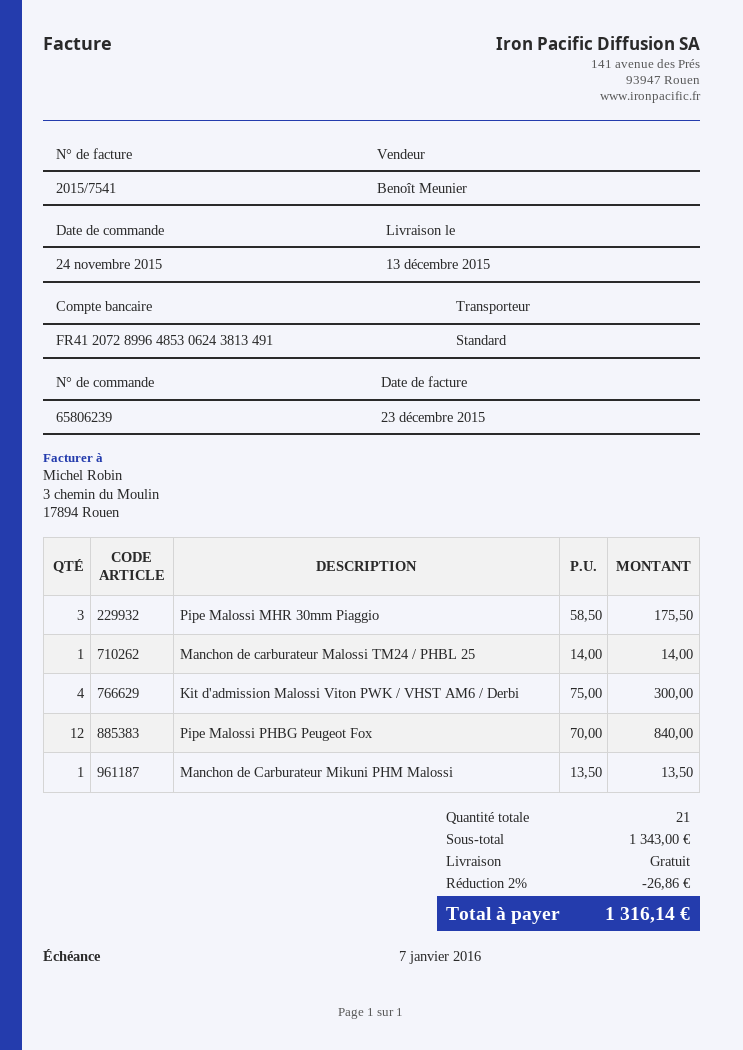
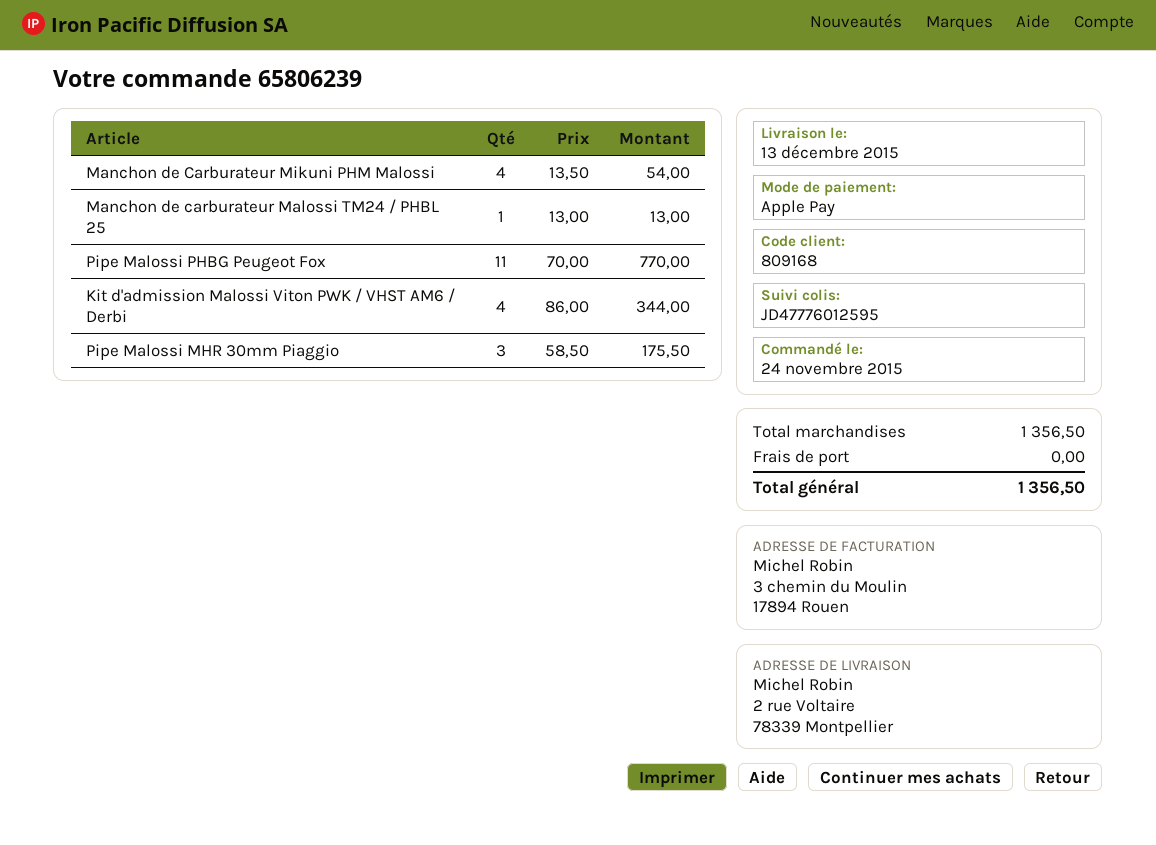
Manchon de carburateur Malossi TM24 / PHBL 25: 1 x 14.00 = 14.00 -> 1 x 13.00 = 13.00
Kit d'admission Malossi Viton PWK / VHST AM6 / Derbi: 4 x 75.00 = 300.00 -> 4 x 86.00 = 344.00
Pipe Malossi PHBG Peugeot Fox: 12 x 70.00 = 840.00 -> 11 x 70.00 = 770.00
Manchon de Carburateur Mikuni PHM Malossi: 1 x 13.50 = 13.50 -> 4 x 13.50 = 54.00
subtotal: 1343.00 -> 1356.50
discount: 2% = 26.86 -> none
total: 1316.14 -> 1356.50

